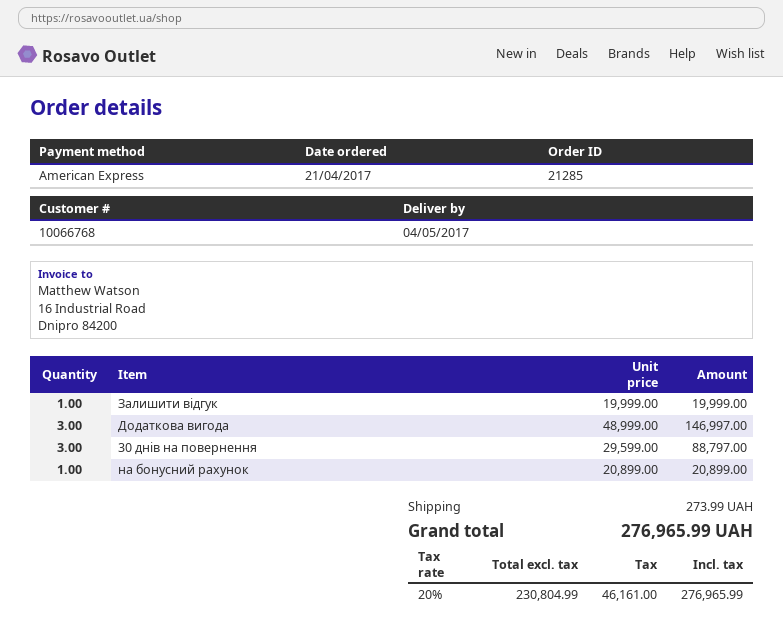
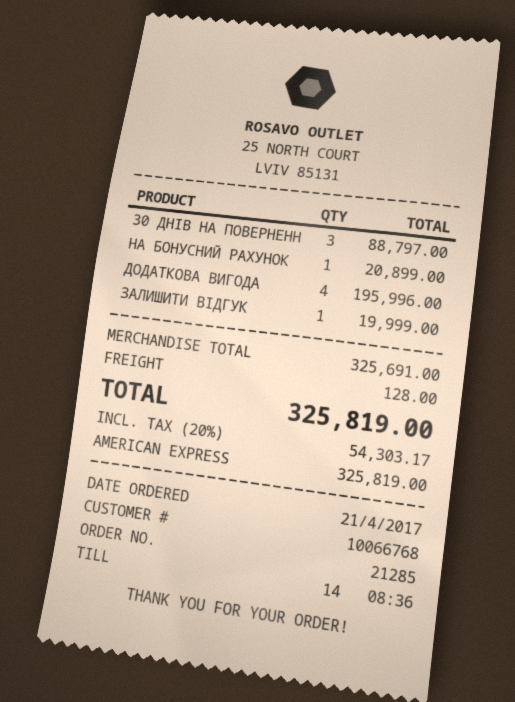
Додаткова вигода: 3 for 146997.00 -> 4 for 195996.00
shipping: 273.99 -> 128.00
tax: 20% = 46161.00 -> 20% = 54303.17
total: 276965.99 -> 325819.00

